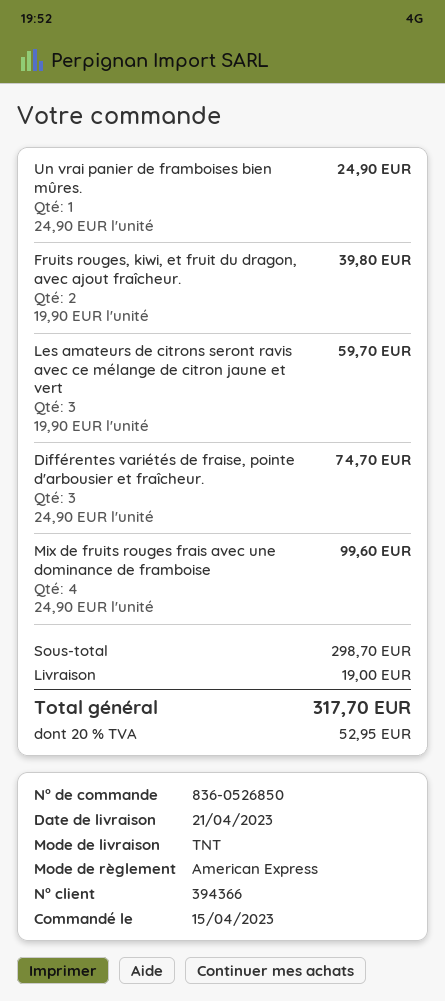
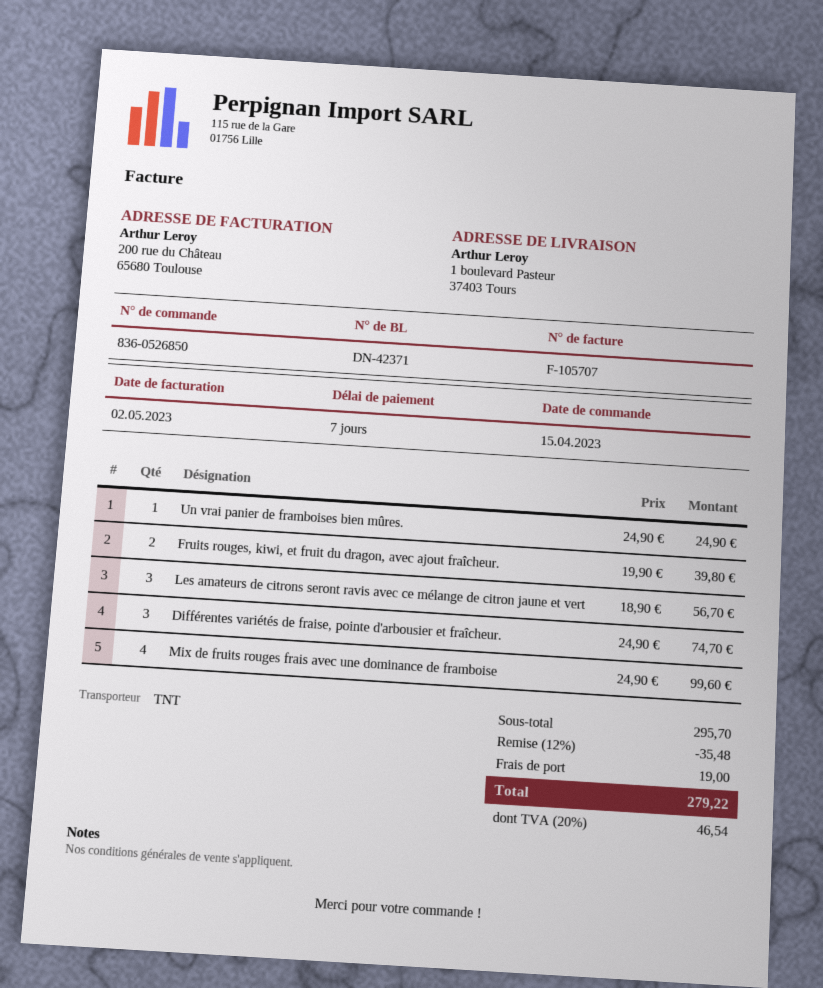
Les amateurs de citrons seront ravis avec ce mélange de citron jaune et vert: 3 x 19.90 = 59.70 -> 3 x 18.90 = 56.70
subtotal: 298.70 -> 295.70
discount: none -> 12% = 35.48
tax: 20% = 52.95 -> 20% = 46.54
total: 317.70 -> 279.22

